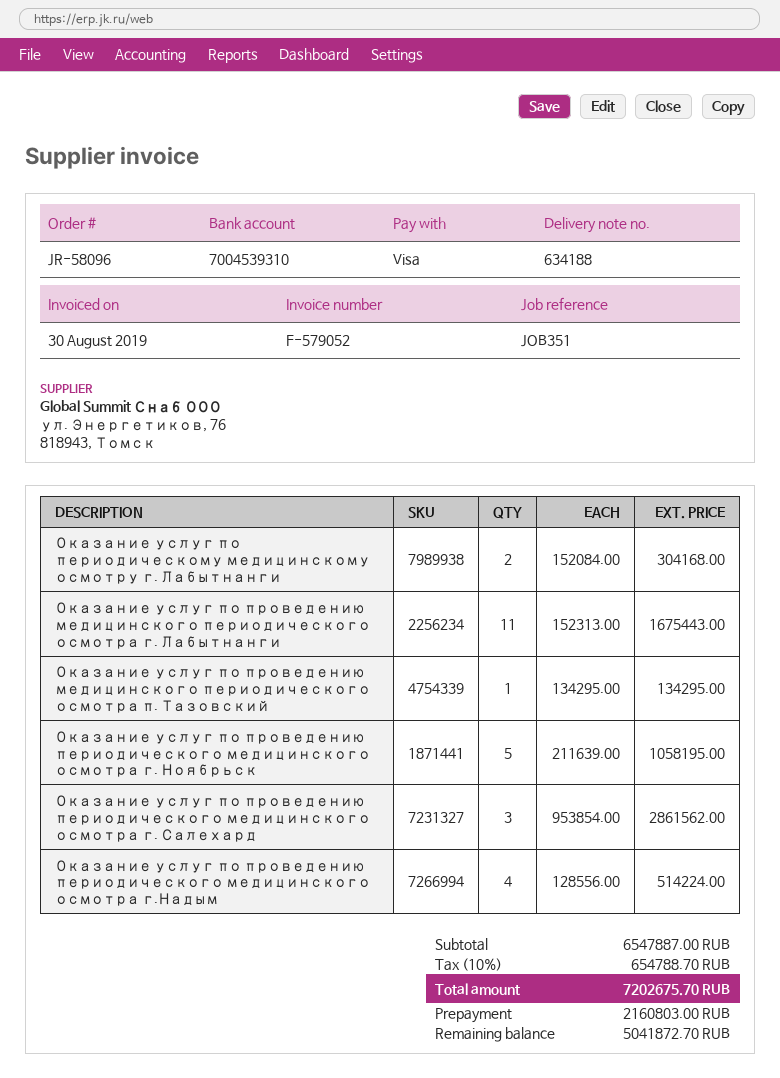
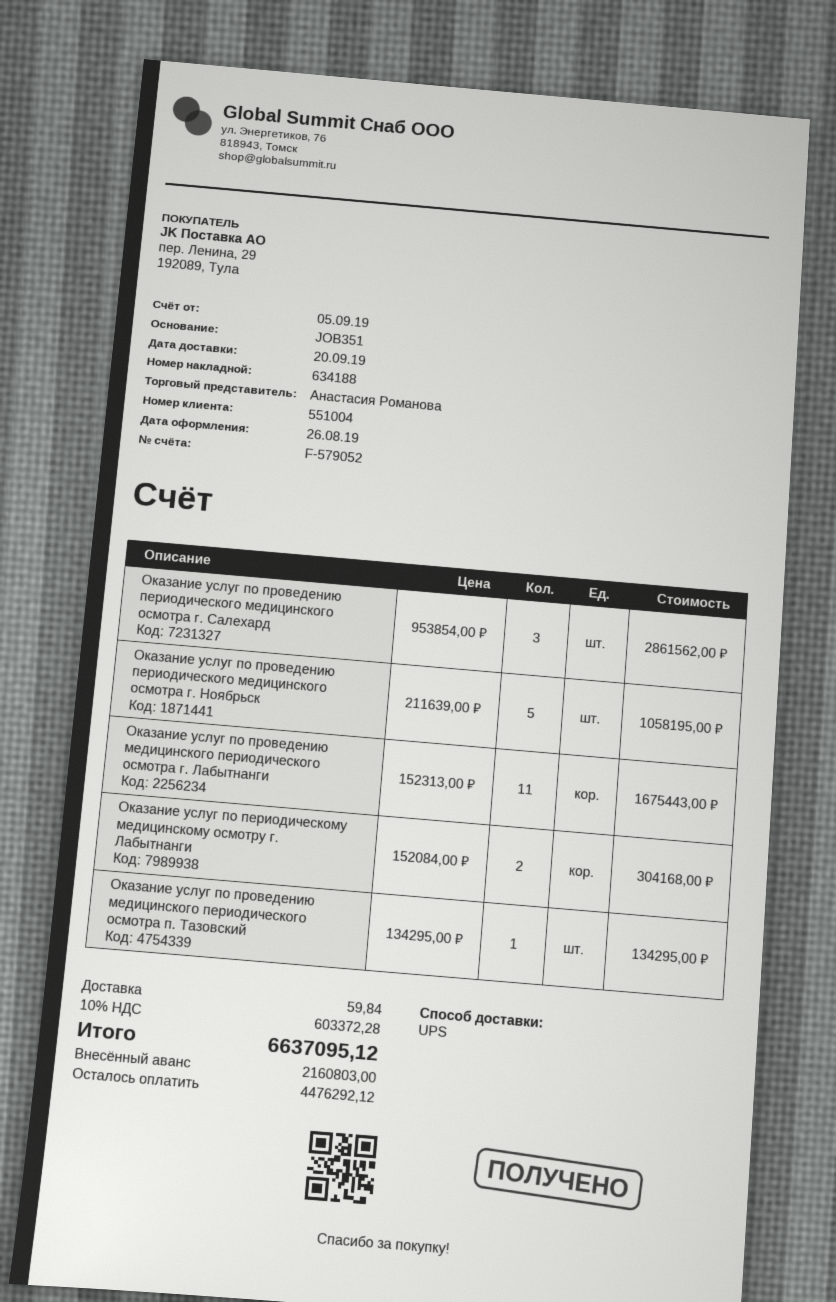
invoice date: 2019-08-30 -> 2019-09-05
Оказание услуг по проведению периодического медицинского осмотра г.Надым: 4 x 128556.00 = 514224.00 -> none
shipping: none -> 59.84
tax: 10% = 654788.70 -> 10% = 603372.28
total: 7202675.70 -> 6637095.12
balance: 5041872.70 -> 4476292.12

